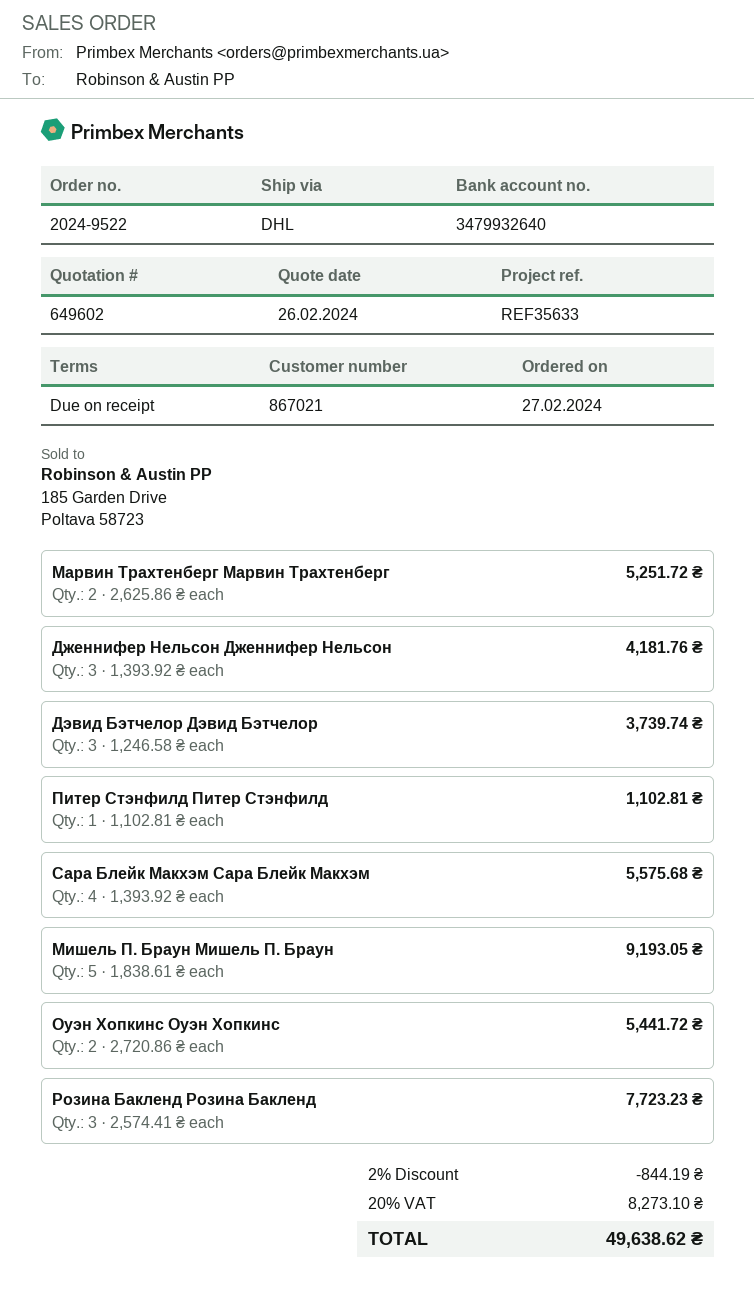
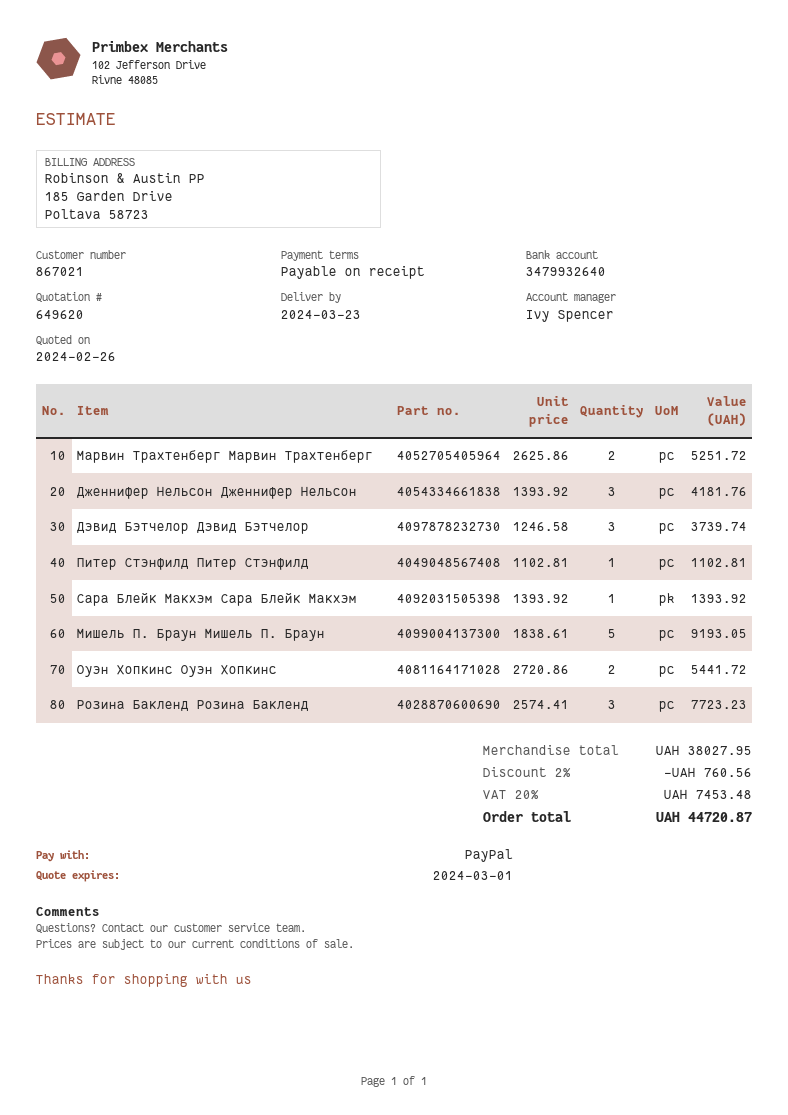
quote number: 649602 -> 649620
Сара Блейк Макхэм Сара Блейк Макхэм: 4 x 1393.92 = 5575.68 -> 1 x 1393.92 = 1393.92
discount: 2% = 844.19 -> 2% = 760.56
tax: 20% = 8273.10 -> 20% = 7453.48
total: 49638.62 -> 44720.87

